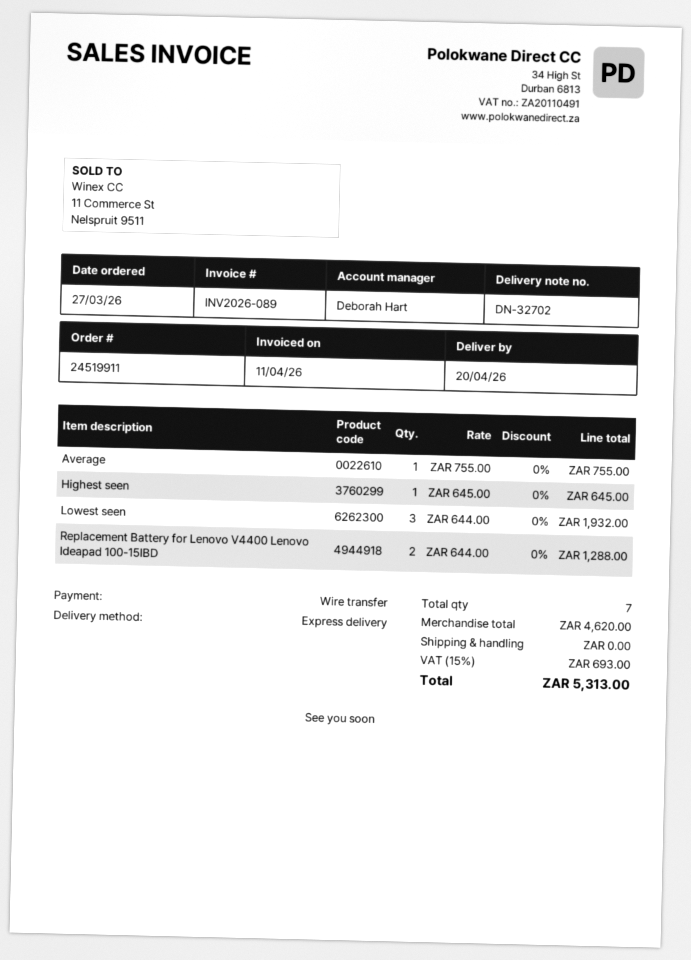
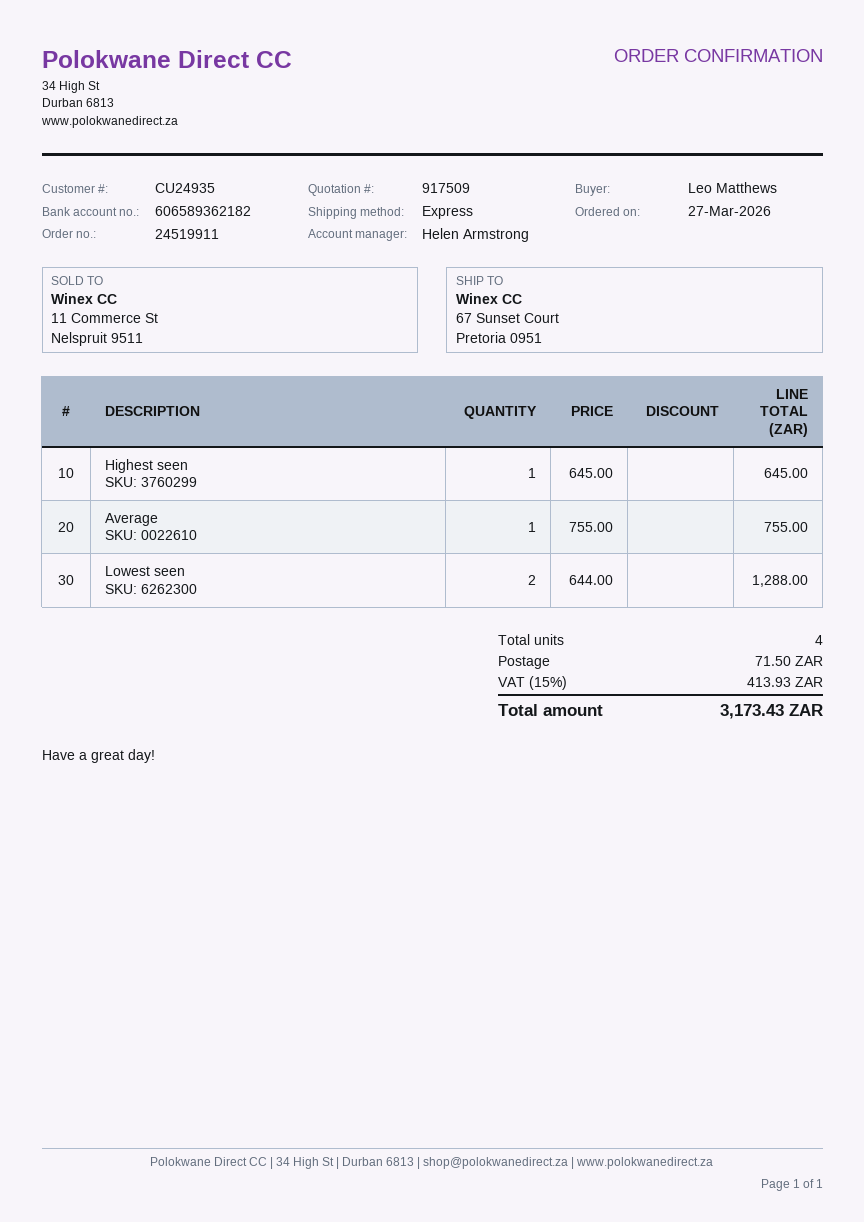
sales rep: Deborah Hart -> Helen Armstrong
Lowest seen: 3 x 644.00 = 1932.00 -> 2 x 644.00 = 1288.00
Replacement Battery for Lenovo V4400 Lenovo Ideapad 100-15IBD: 2 x 644.00 = 1288.00 -> none
total quantity: 7 -> 4
shipping: 0.00 -> 71.50
tax: 15% = 693.00 -> 15% = 413.93
total: 5313.00 -> 3173.43

